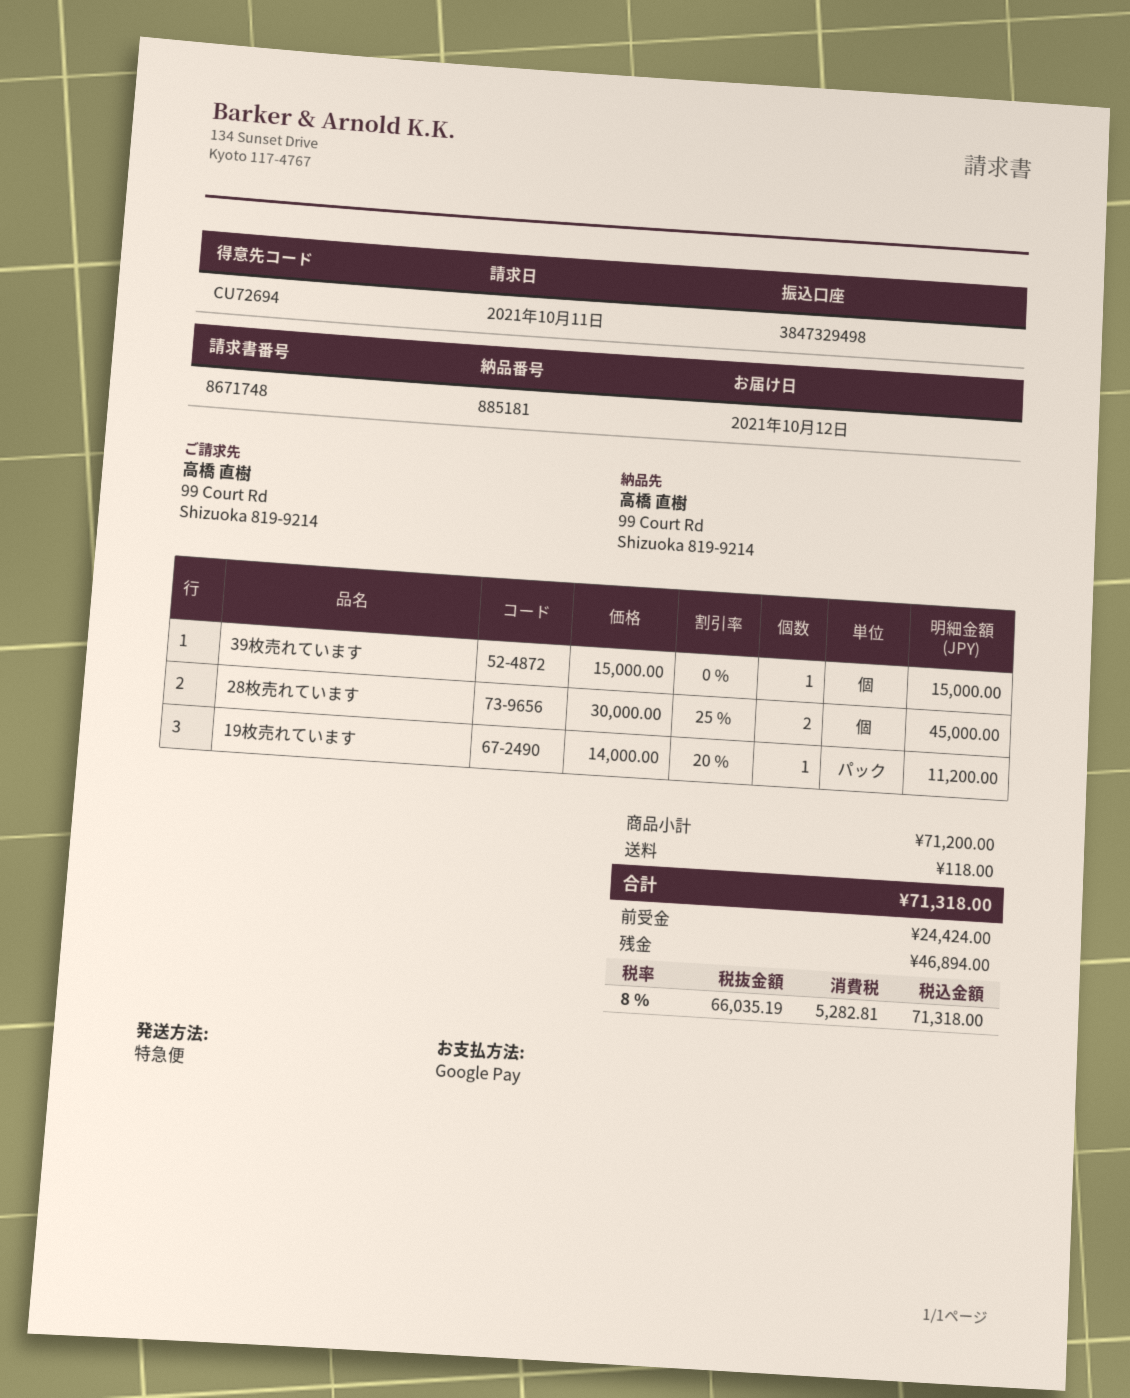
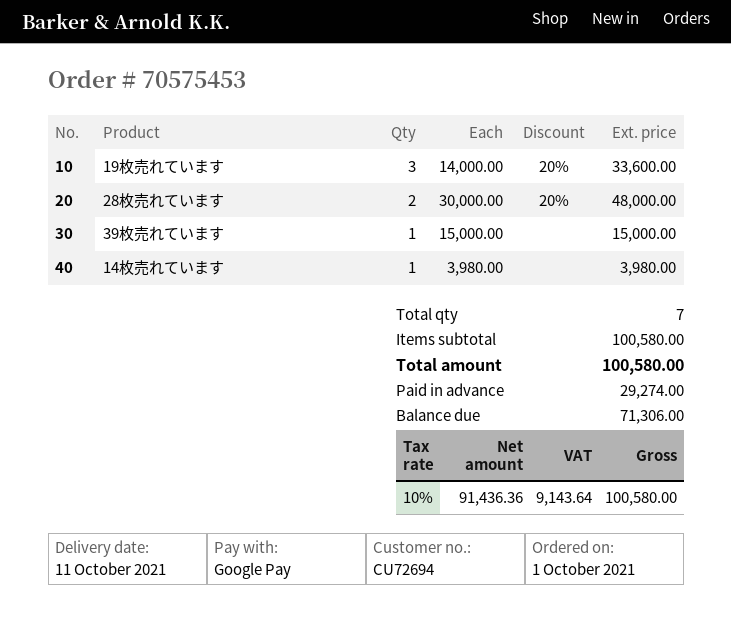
delivery date: 2021-10-12 -> 2021-10-11
28枚売れています: 2 x 30000.00 - 25% = 45000.00 -> 2 x 30000.00 - 20% = 48000.00
19枚売れています: 1 x 14000.00 - 20% = 11200.00 -> 3 x 14000.00 - 20% = 33600.00
14枚売れています: none -> 1 x 3980.00 = 3980.00
subtotal: 71200.00 -> 100580.00
shipping: 118.00 -> none
net: 66035.19 -> 91436.36
tax: 8% = 5282.81 -> 10% = 9143.64
total: 71318.00 -> 100580.00
deposit: 24424.00 -> 29274.00
balance: 46894.00 -> 71306.00

